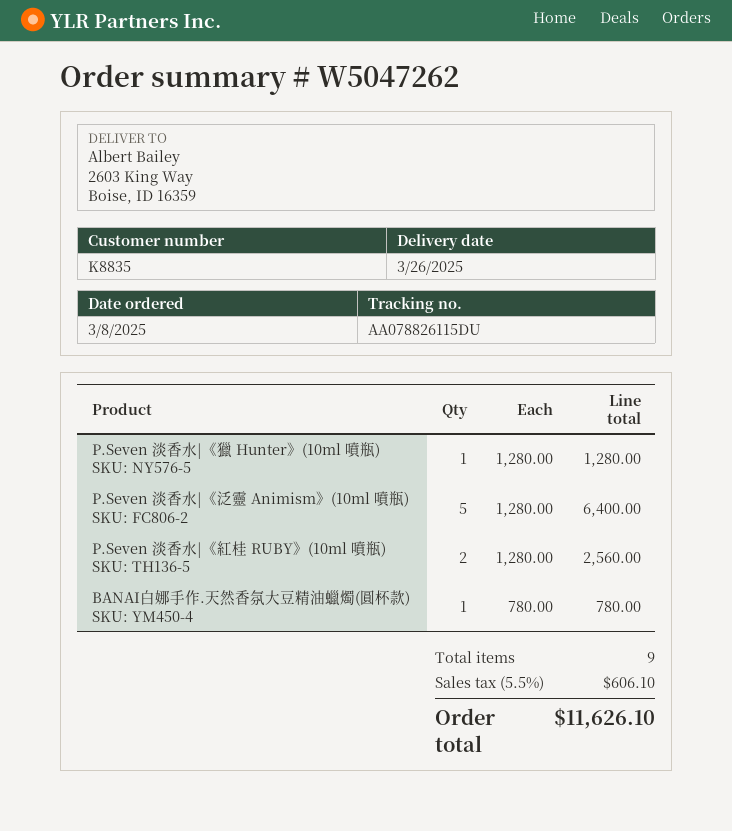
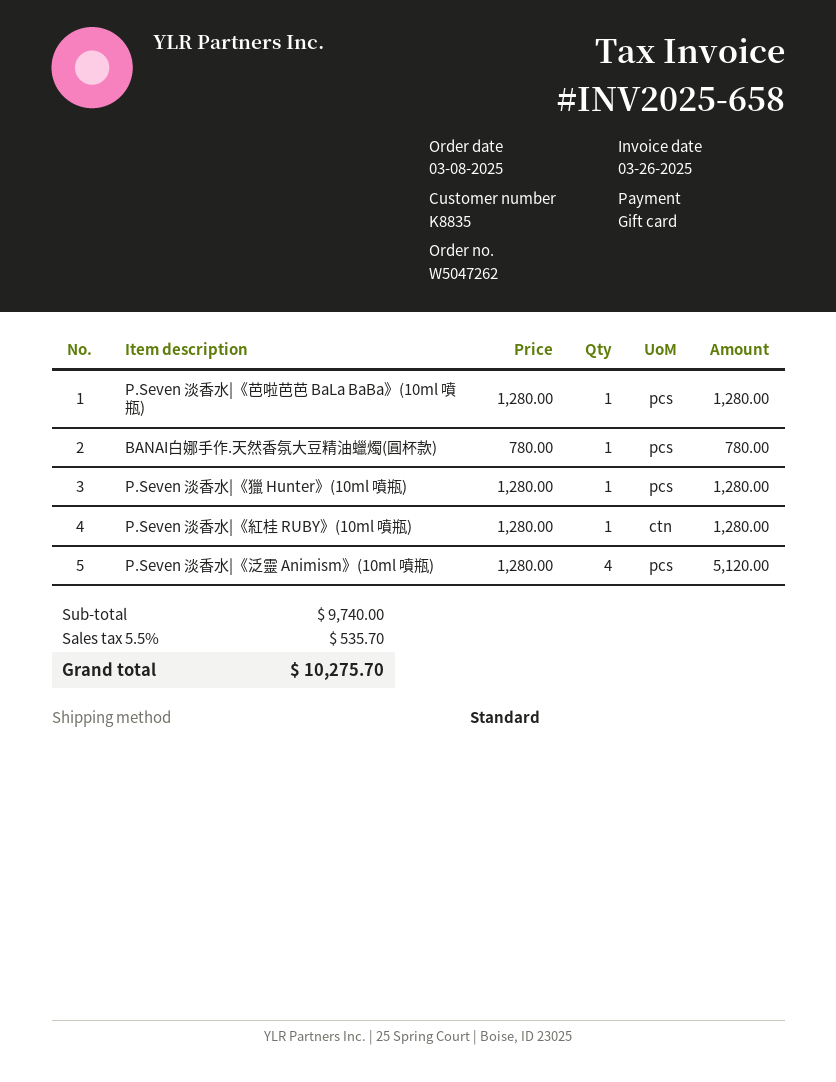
P.Seven 淡香水|《泛靈 Animism》(10ml 噴瓶): 5 x 1280.00 = 6400.00 -> 4 x 1280.00 = 5120.00
P.Seven 淡香水|《紅桂 RUBY》(10ml 噴瓶): 2 x 1280.00 = 2560.00 -> 1 x 1280.00 = 1280.00
P.Seven 淡香水|《芭啦芭芭 BaLa BaBa》(10ml 噴瓶): none -> 1 x 1280.00 = 1280.00
tax: 5.5% = 606.10 -> 5.5% = 535.70
total: 11626.10 -> 10275.70

